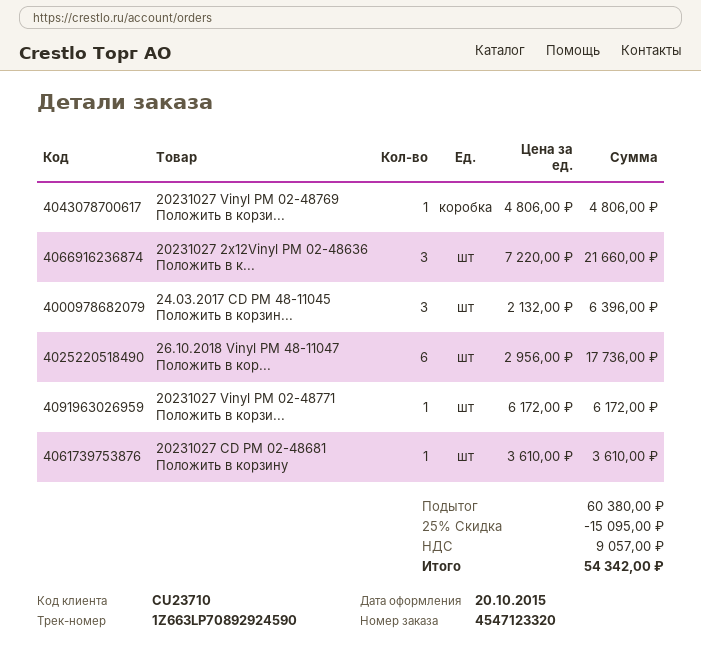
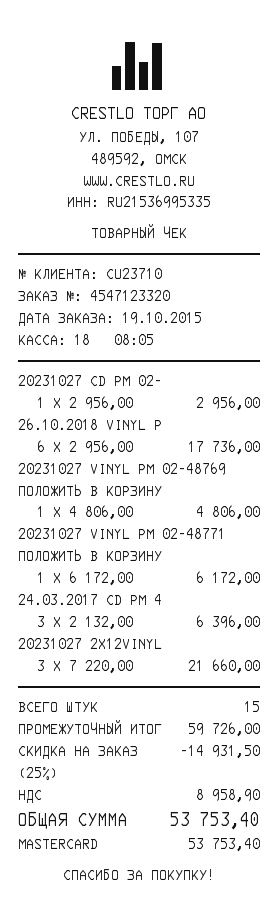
order date: 2015-10-20 -> 2015-10-19
20231027 CD PM 02-48681 Положить в корзину: 1 x 3610.00 = 3610.00 -> 1 x 2956.00 = 2956.00
subtotal: 60380.00 -> 59726.00
discount: 25% = 15095.00 -> 25% = 14931.50
tax: 9057.00 -> 8958.90
total: 54342.00 -> 53753.40

